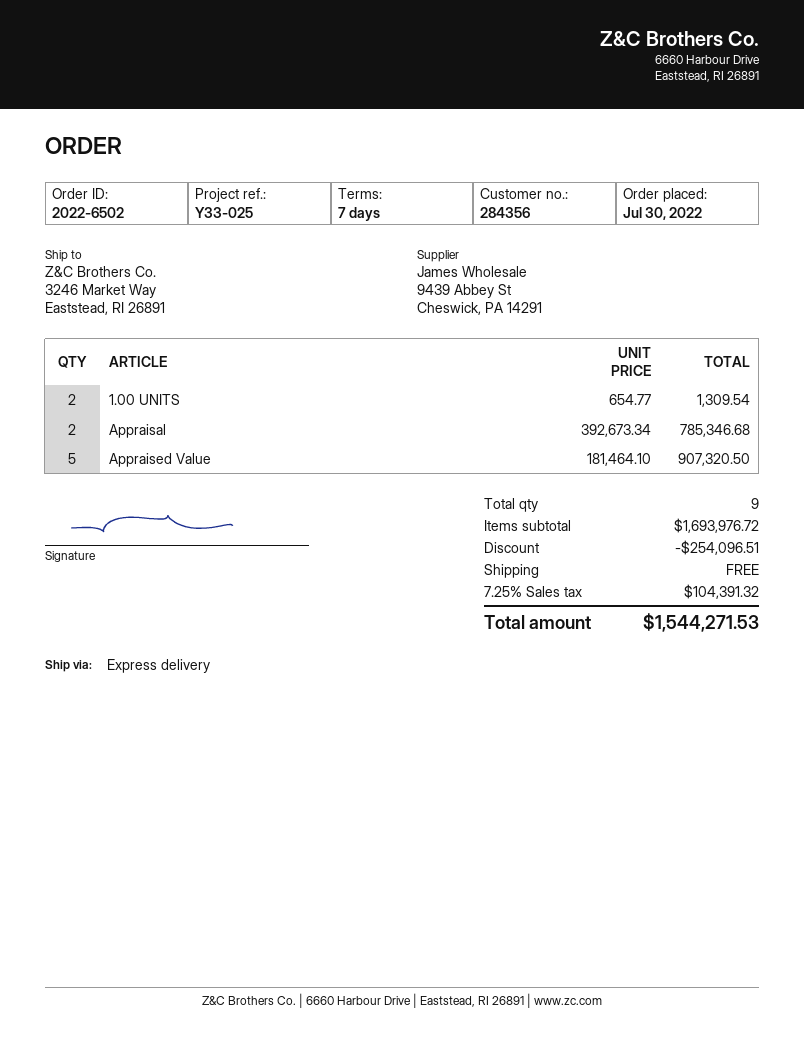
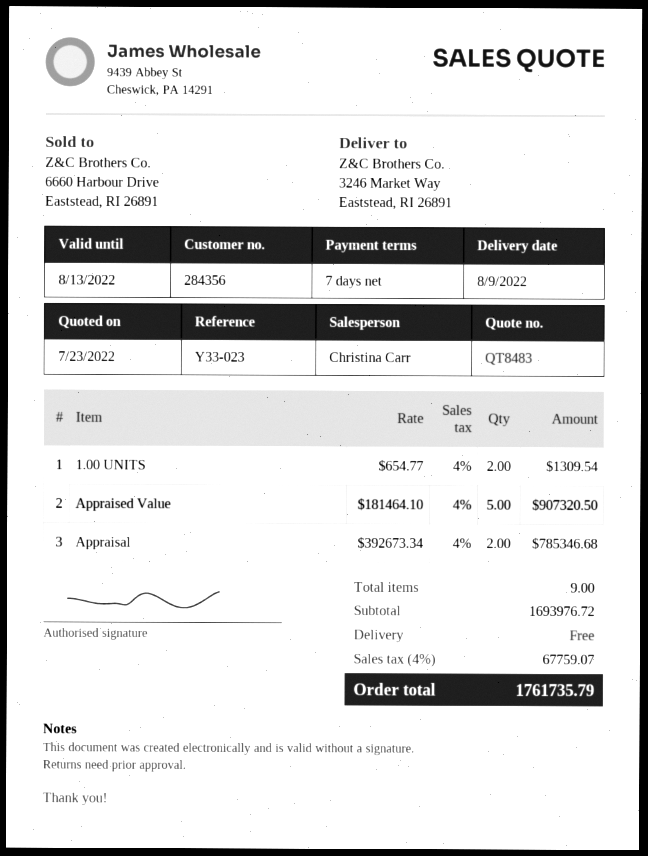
reference: Y33-025 -> Y33-023
discount: 254096.51 -> none
tax: 7.25% = 104391.32 -> 4% = 67759.07
total: 1544271.53 -> 1761735.79

